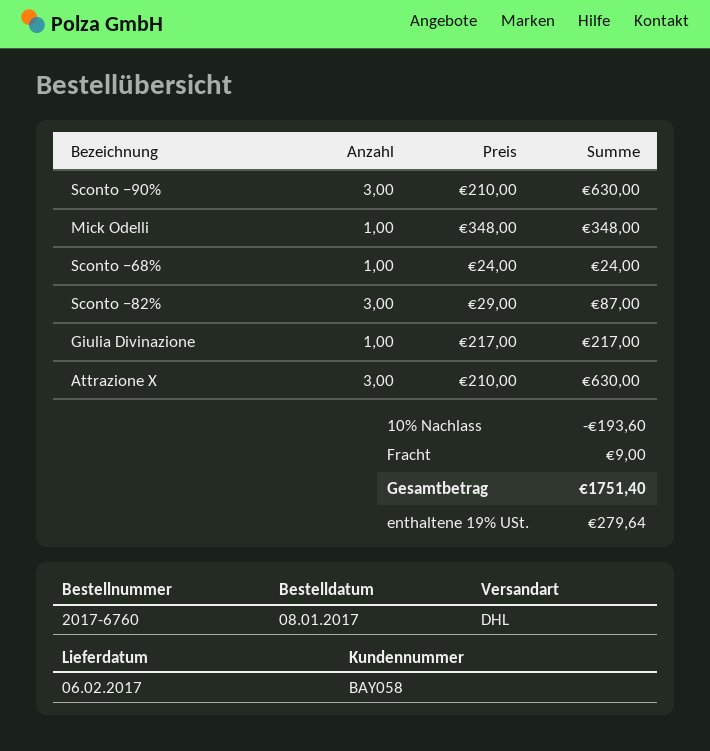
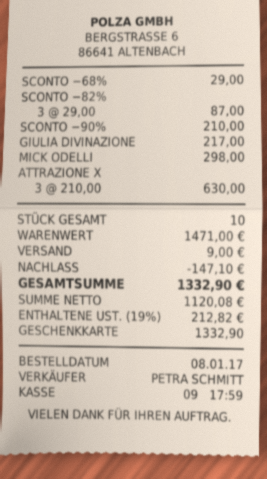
Sconto −90%: 3 x 210.00 = 630.00 -> 1 x 210.00 = 210.00
Mick Odelli: 1 x 348.00 = 348.00 -> 1 x 298.00 = 298.00
Sconto −68%: 1 x 24.00 = 24.00 -> 1 x 29.00 = 29.00
discount: 193.60 -> 147.10
tax: 19% = 279.64 -> 19% = 212.82
total: 1751.40 -> 1332.90

